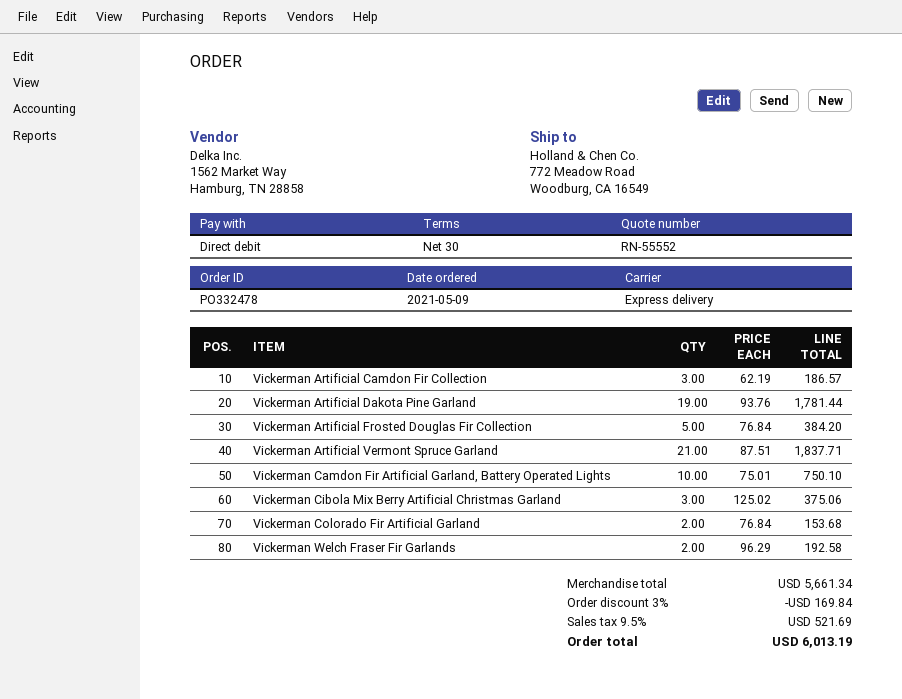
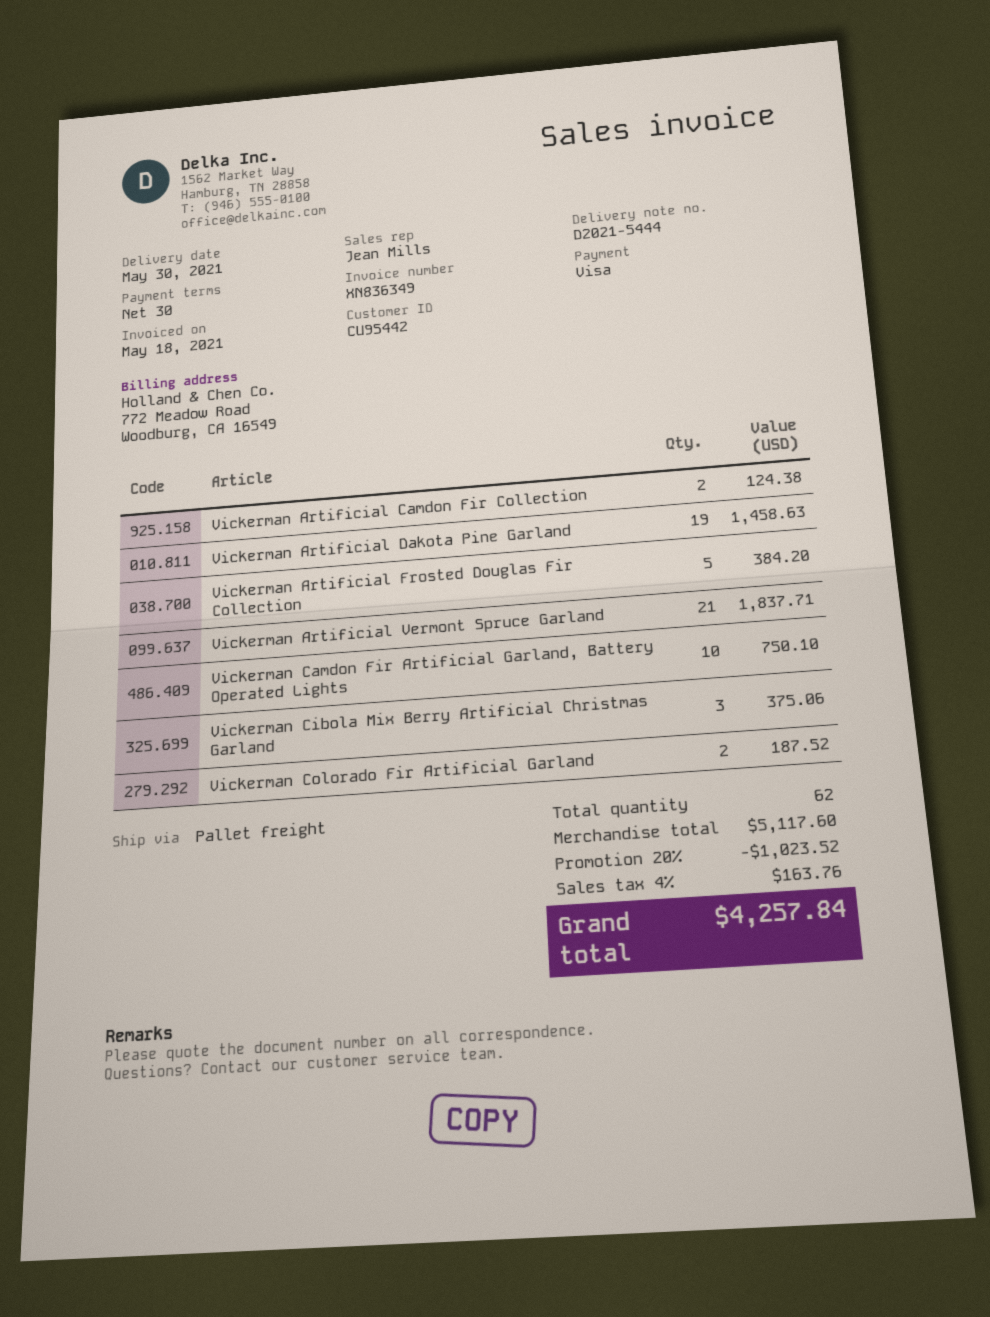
payment method: direct debit -> Visa
shipping method: express -> pallet freight
Vickerman Artificial Camdon Fir Collection: 3 for 186.57 -> 2 for 124.38
Vickerman Artificial Dakota Pine Garland: 19 for 1781.44 -> 19 for 1458.63
Vickerman Colorado Fir Artificial Garland: 2 for 153.68 -> 2 for 187.52
Vickerman Welch Fraser Fir Garlands: 2 for 192.58 -> none
subtotal: 5661.34 -> 5117.60
discount: 3% = 169.84 -> 20% = 1023.52
tax: 9.5% = 521.69 -> 4% = 163.76
total: 6013.19 -> 4257.84

